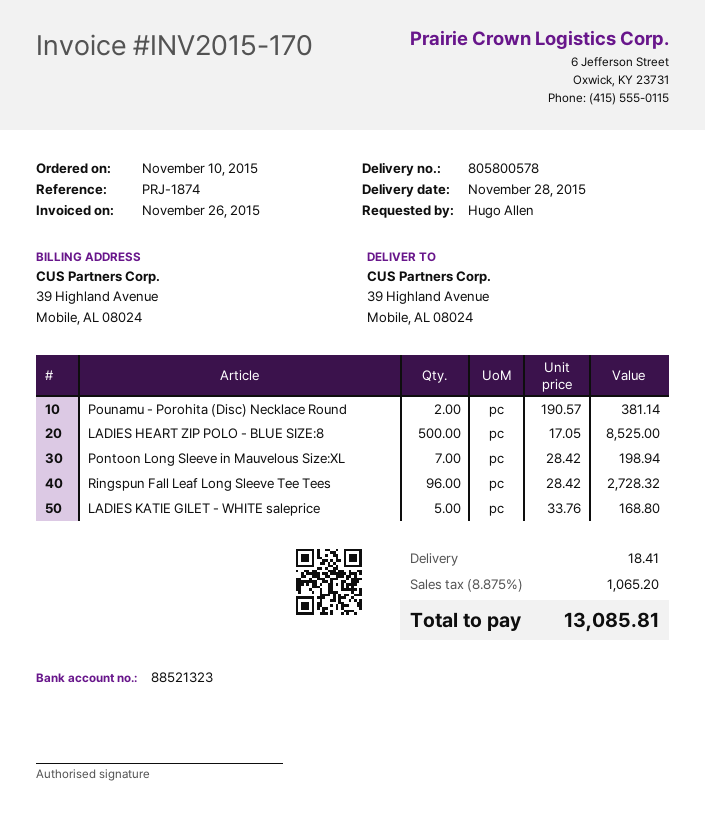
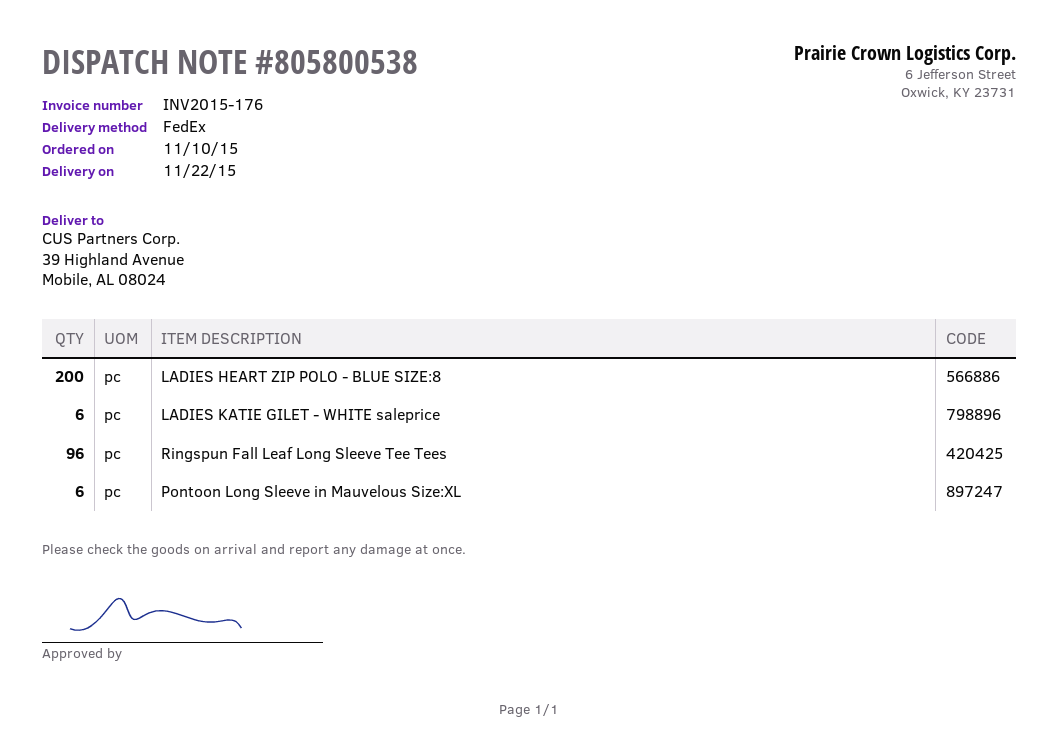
delivery note number: 805800578 -> 805800538
delivery date: 2015-11-28 -> 2015-11-22
invoice number: INV2015-170 -> INV2015-176
Pounamu - Porohita (Disc) Necklace Round: 2 -> none
LADIES HEART ZIP POLO - BLUE SIZE:8: 500 -> 200
Pontoon Long Sleeve in Mauvelous Size:XL: 7 -> 6
LADIES KATIE GILET - WHITE saleprice: 5 -> 6

